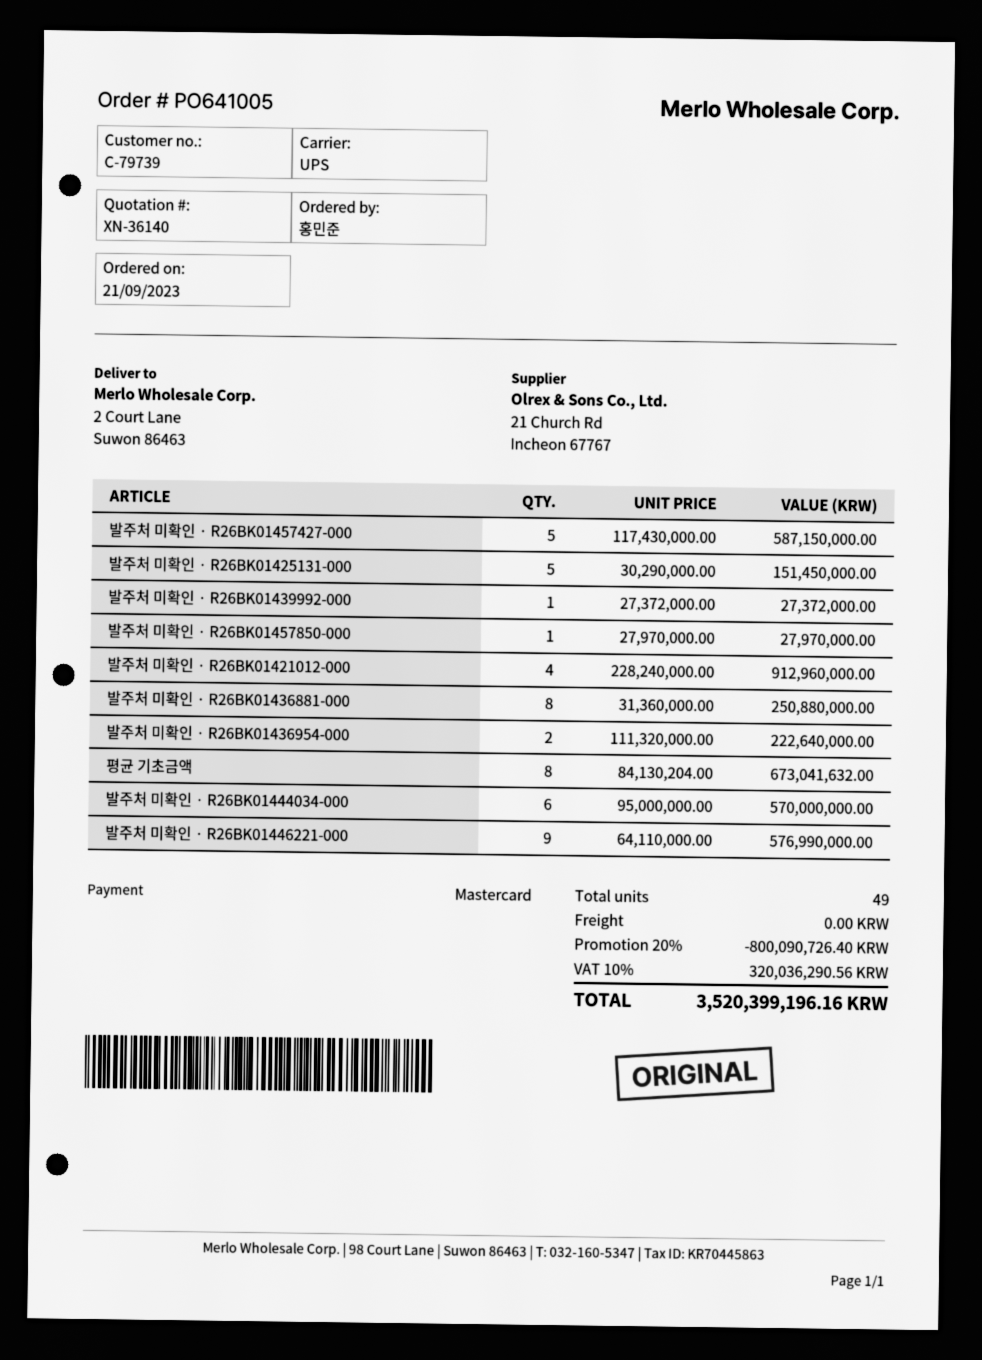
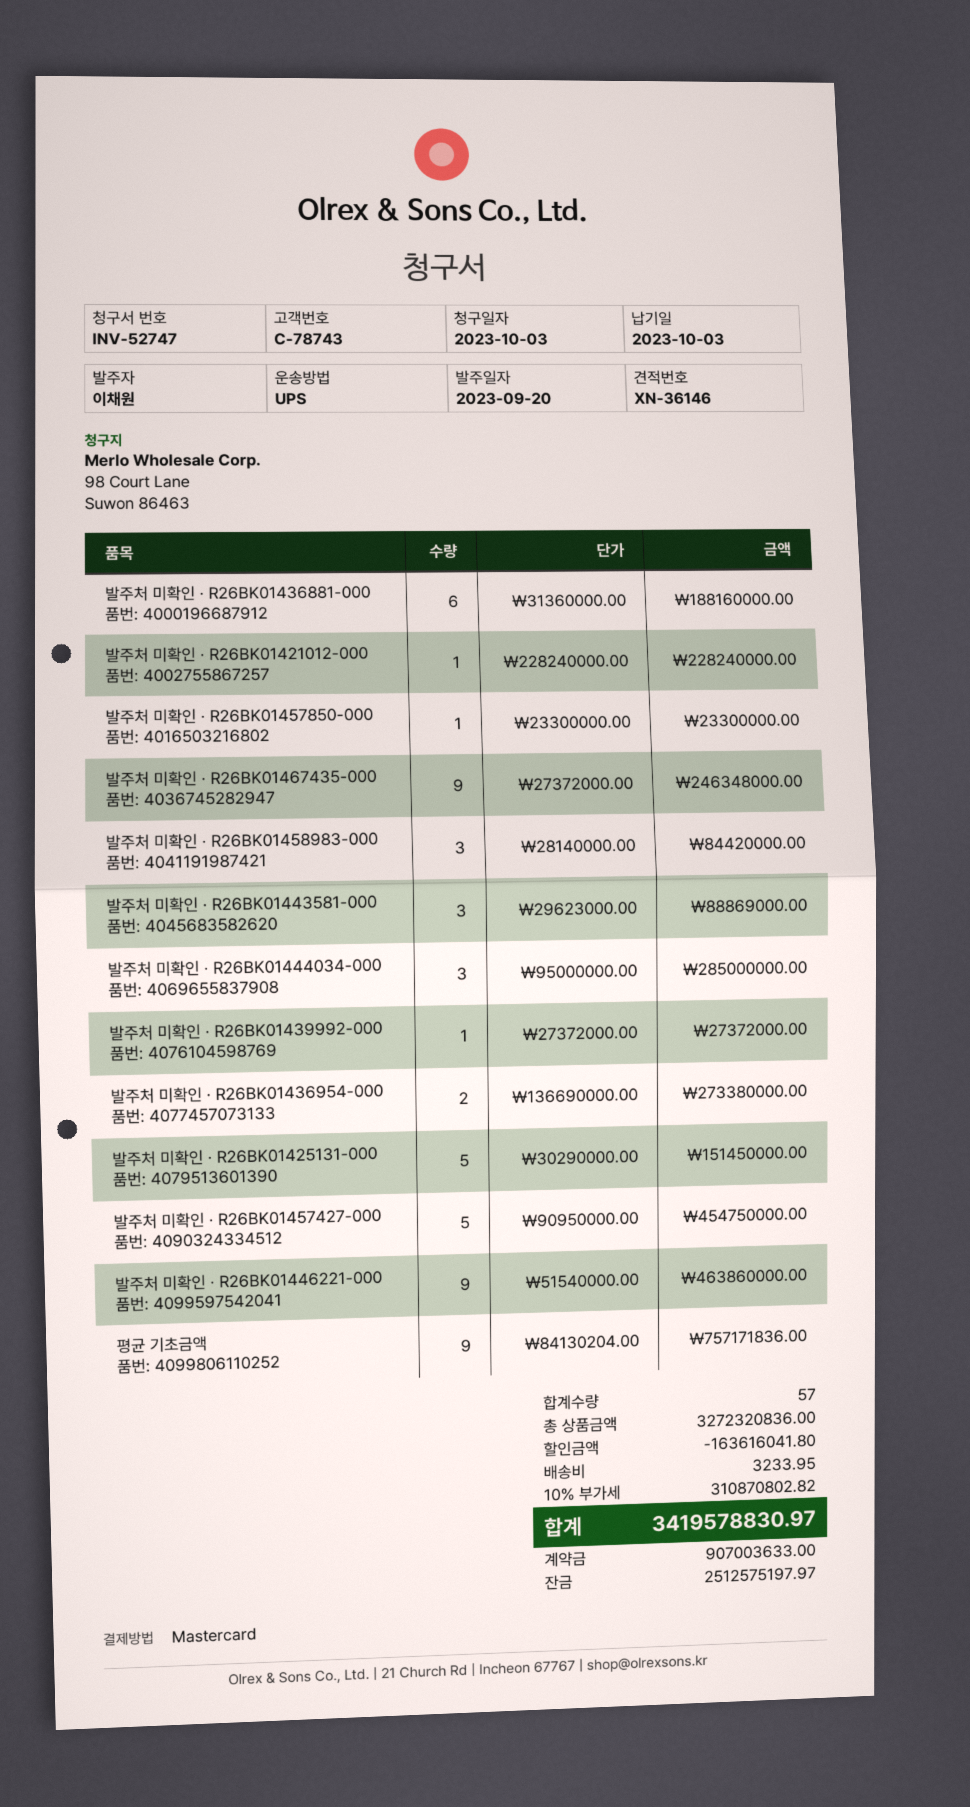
quote number: XN-36140 -> XN-36146
order date: 2023-09-21 -> 2023-09-20
customer number: C-79739 -> C-78743
ordered by: 홍민준 -> 이채원
발주처 미확인 · R26BK01457427-000: 5 x 117430000.00 = 587150000.00 -> 5 x 90950000.00 = 454750000.00
발주처 미확인 · R26BK01457850-000: 1 x 27970000.00 = 27970000.00 -> 1 x 23300000.00 = 23300000.00
발주처 미확인 · R26BK01421012-000: 4 x 228240000.00 = 912960000.00 -> 1 x 228240000.00 = 228240000.00
발주처 미확인 · R26BK01436881-000: 8 x 31360000.00 = 250880000.00 -> 6 x 31360000.00 = 188160000.00
발주처 미확인 · R26BK01436954-000: 2 x 111320000.00 = 222640000.00 -> 2 x 136690000.00 = 273380000.00
평균 기초금액: 8 x 84130204.00 = 673041632.00 -> 9 x 84130204.00 = 757171836.00
발주처 미확인 · R26BK01444034-000: 6 x 95000000.00 = 570000000.00 -> 3 x 95000000.00 = 285000000.00
발주처 미확인 · R26BK01446221-000: 9 x 64110000.00 = 576990000.00 -> 9 x 51540000.00 = 463860000.00
발주처 미확인 · R26BK01467435-000: none -> 9 x 27372000.00 = 246348000.00
발주처 미확인 · R26BK01458983-000: none -> 3 x 28140000.00 = 84420000.00
발주처 미확인 · R26BK01443581-000: none -> 3 x 29623000.00 = 88869000.00
total quantity: 49 -> 57
discount: 800090726.40 -> 163616041.80
shipping: 0.00 -> 3233.95
tax: 10% = 320036290.56 -> 10% = 310870802.82
total: 3520399196.16 -> 3419578830.97

